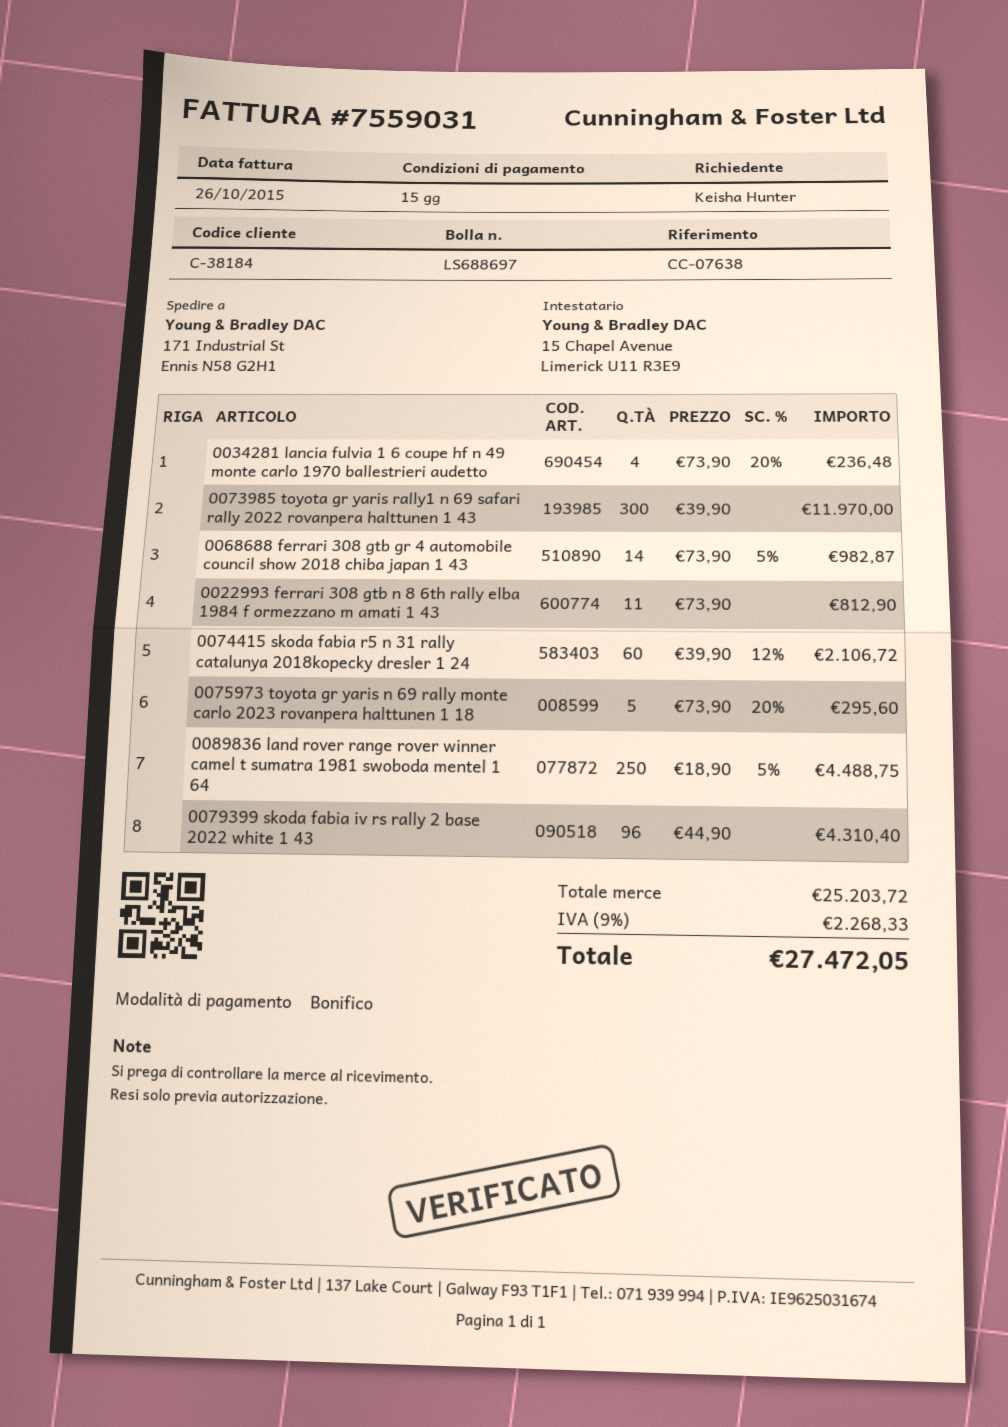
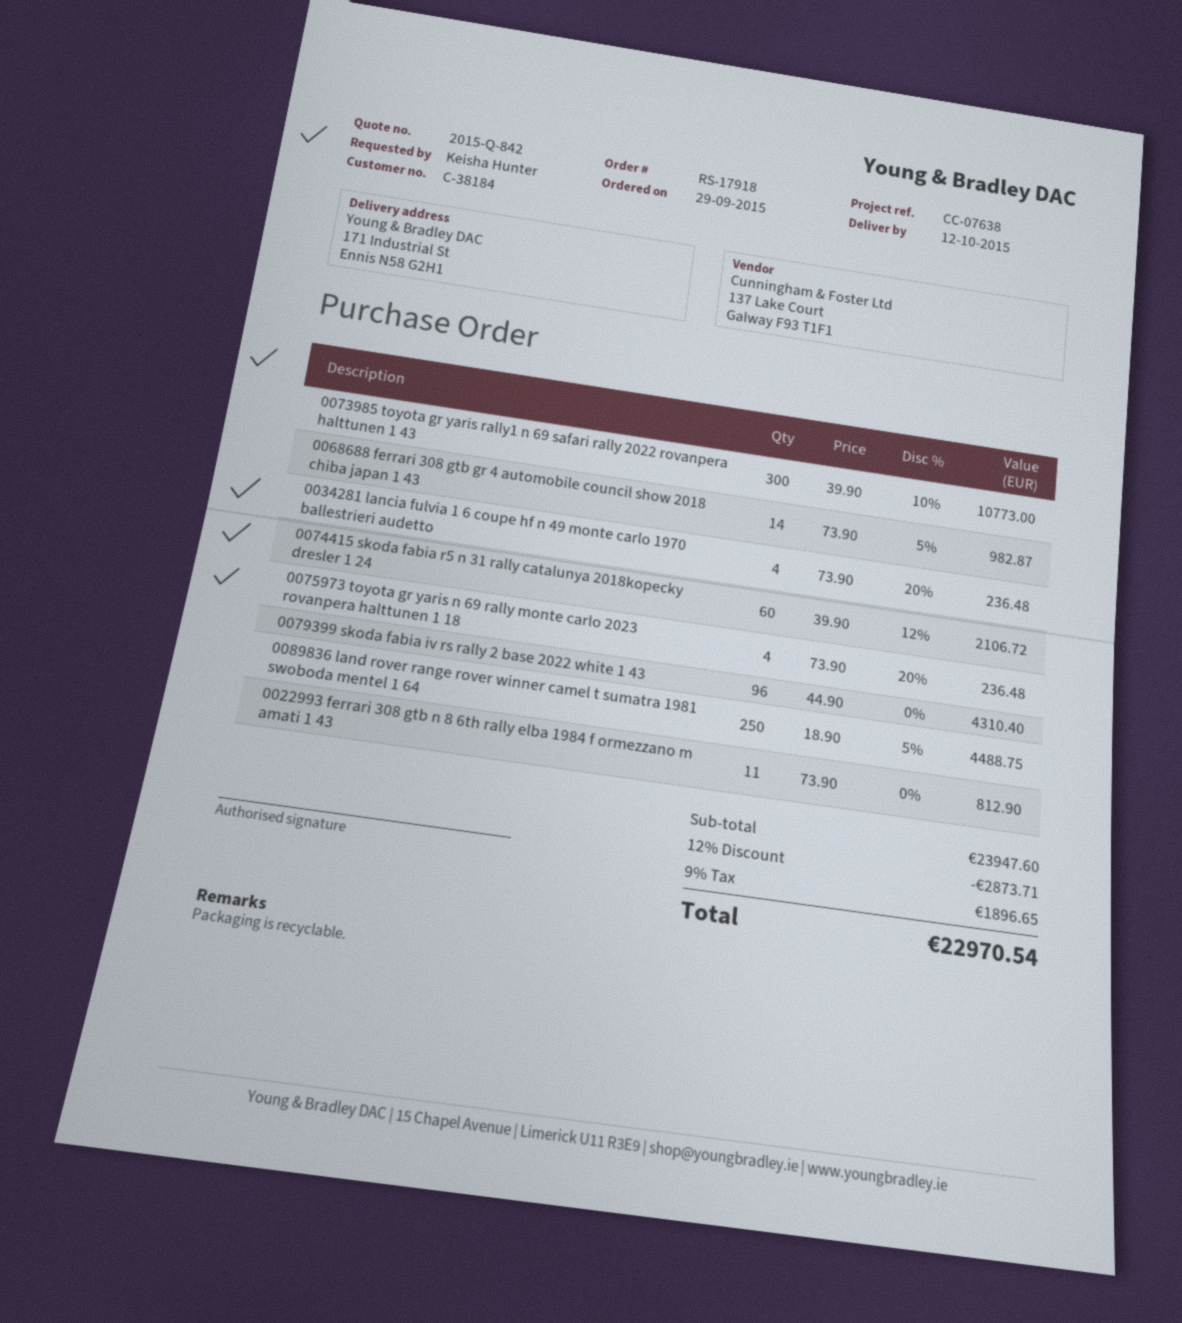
0073985 toyota gr yaris rally1 n 69 safari rally 2022 rovanpera halttunen 1 43: 300 x 39.90 = 11970.00 -> 300 x 39.90 - 10% = 10773.00
0075973 toyota gr yaris n 69 rally monte carlo 2023 rovanpera halttunen 1 18: 5 x 73.90 - 20% = 295.60 -> 4 x 73.90 - 20% = 236.48
subtotal: 25203.72 -> 23947.60
discount: none -> 12% = 2873.71
tax: 9% = 2268.33 -> 9% = 1896.65
total: 27472.05 -> 22970.54

